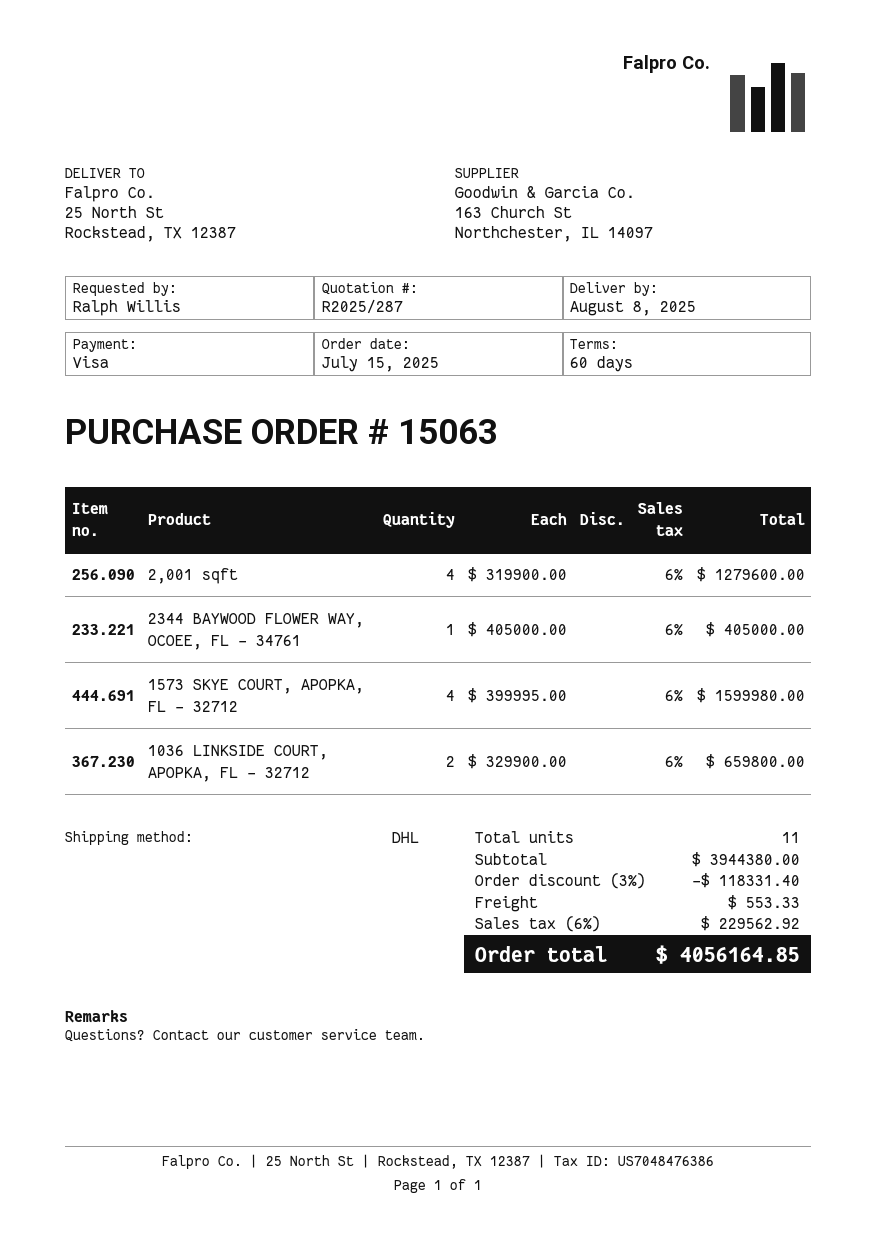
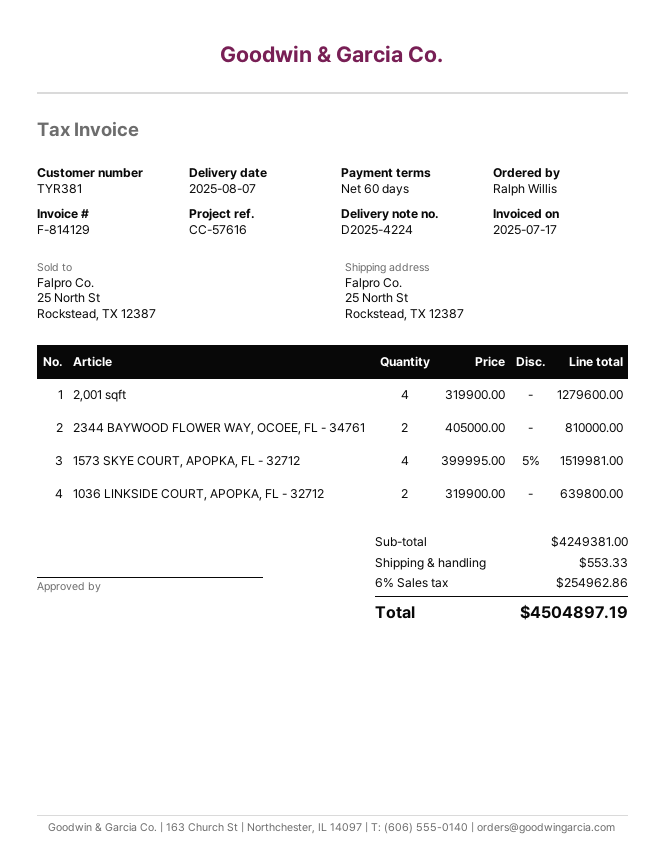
delivery date: 2025-08-08 -> 2025-08-07
2344 BAYWOOD FLOWER WAY, OCOEE, FL - 34761: 1 x 405000.00 = 405000.00 -> 2 x 405000.00 = 810000.00
1573 SKYE COURT, APOPKA, FL - 32712: 4 x 399995.00 = 1599980.00 -> 4 x 399995.00 - 5% = 1519981.00
1036 LINKSIDE COURT, APOPKA, FL - 32712: 2 x 329900.00 = 659800.00 -> 2 x 319900.00 = 639800.00
subtotal: 3944380.00 -> 4249381.00
discount: 3% = 118331.40 -> none
tax: 6% = 229562.92 -> 6% = 254962.86
total: 4056164.85 -> 4504897.19

